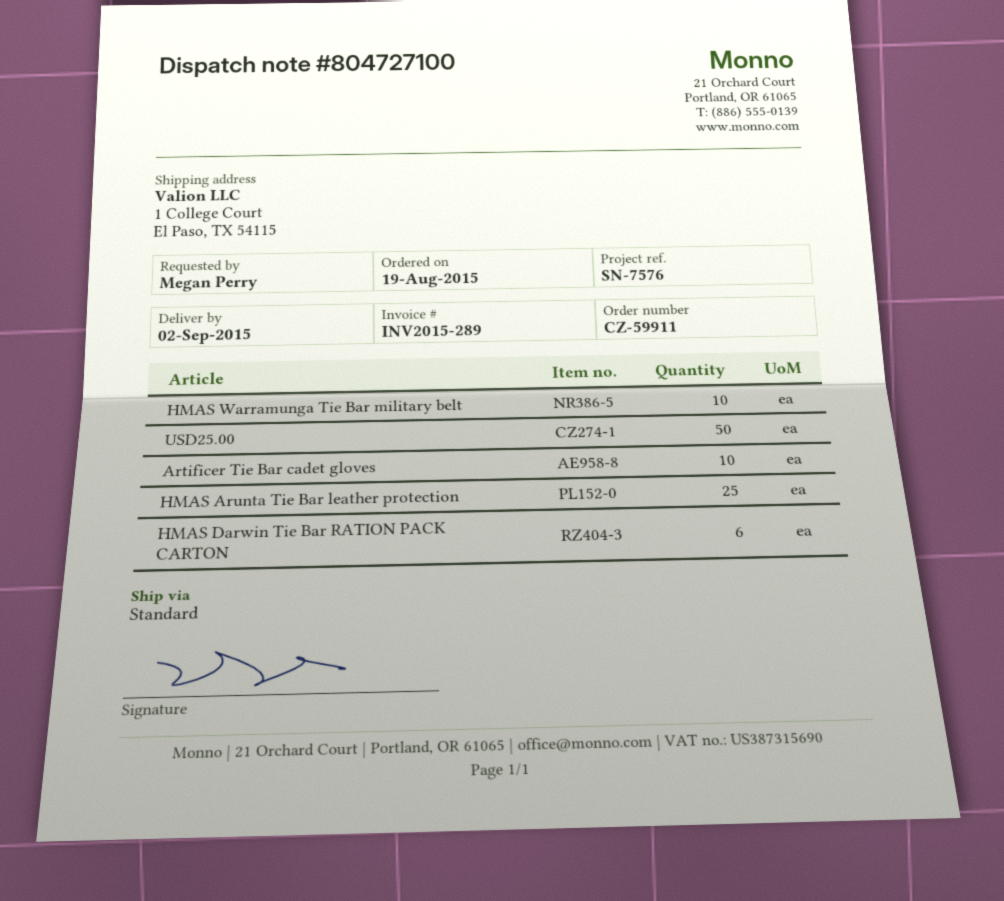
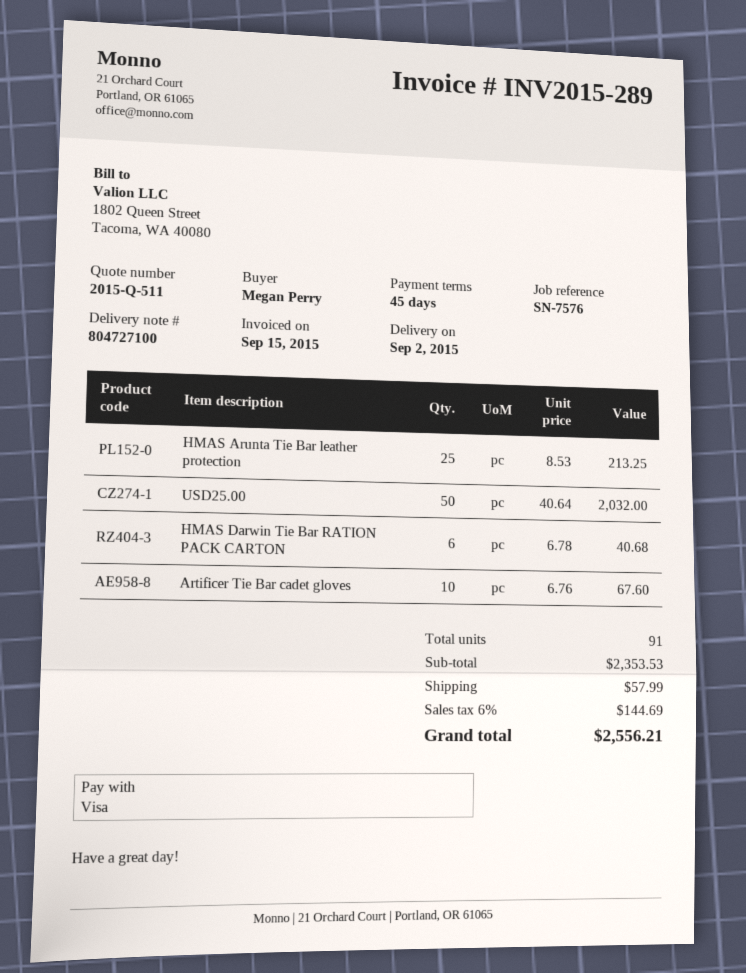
HMAS Warramunga Tie Bar military belt: 10 -> none

